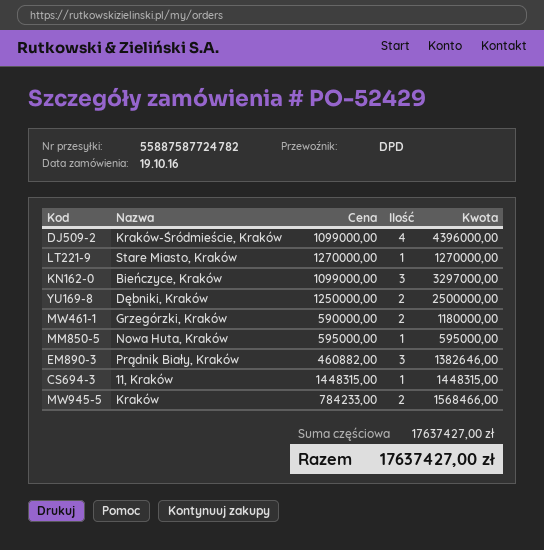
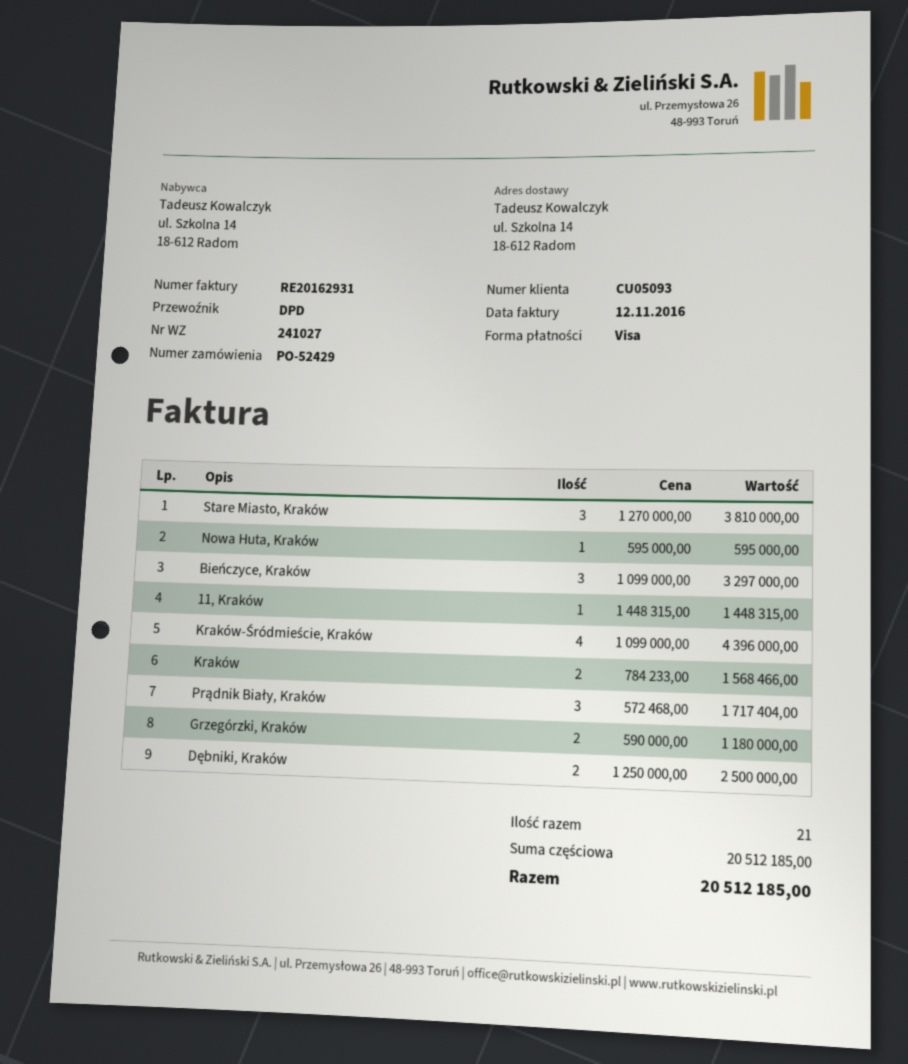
Stare Miasto, Kraków: 1 x 1270000.00 = 1270000.00 -> 3 x 1270000.00 = 3810000.00
Prądnik Biały, Kraków: 3 x 460882.00 = 1382646.00 -> 3 x 572468.00 = 1717404.00
subtotal: 17637427.00 -> 20512185.00
total: 17637427.00 -> 20512185.00

